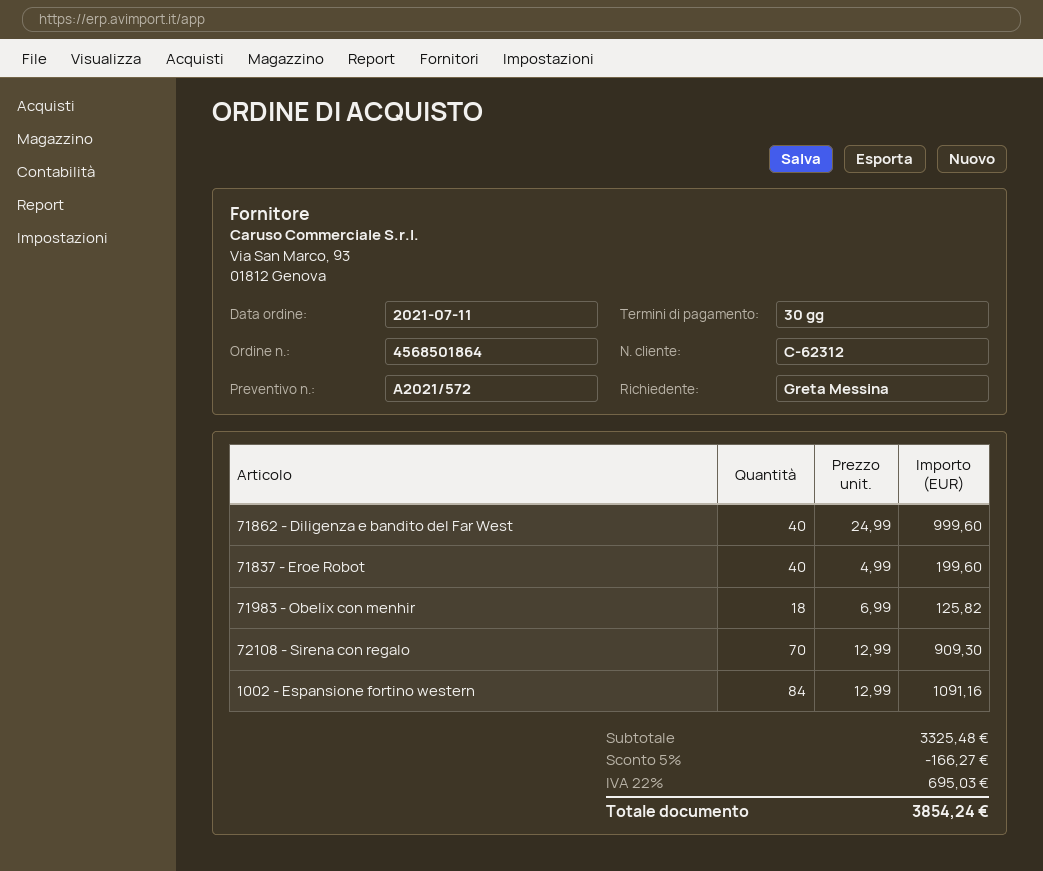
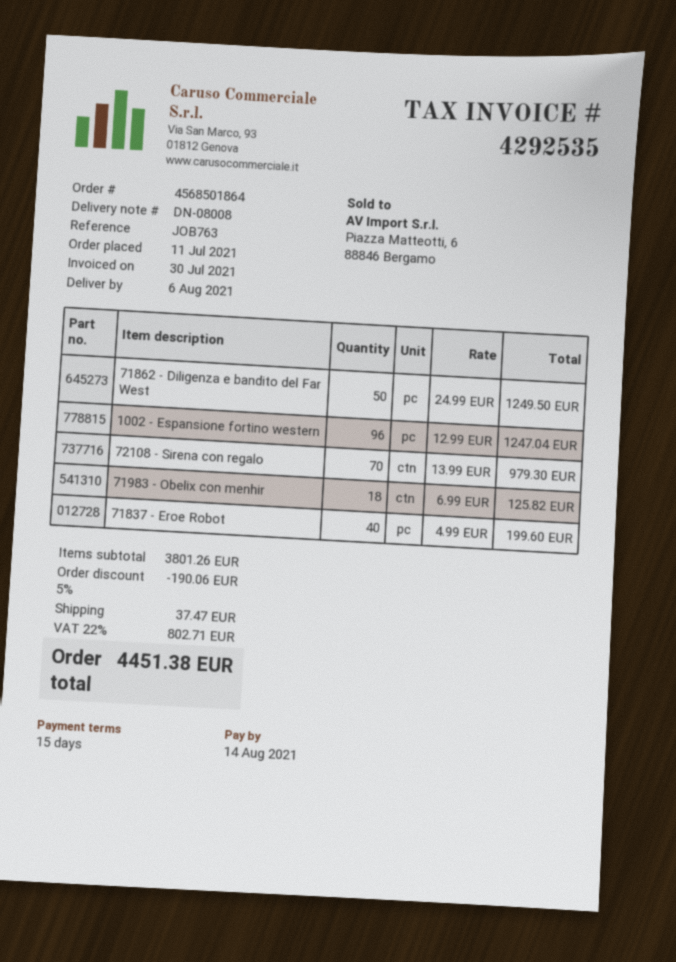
payment terms: 30 days -> 15 days
71862 - Diligenza e bandito del Far West: 40 x 24.99 = 999.60 -> 50 x 24.99 = 1249.50
72108 - Sirena con regalo: 70 x 12.99 = 909.30 -> 70 x 13.99 = 979.30
1002 - Espansione fortino western: 84 x 12.99 = 1091.16 -> 96 x 12.99 = 1247.04
subtotal: 3325.48 -> 3801.26
discount: 5% = 166.27 -> 5% = 190.06
shipping: none -> 37.47
tax: 22% = 695.03 -> 22% = 802.71
total: 3854.24 -> 4451.38

